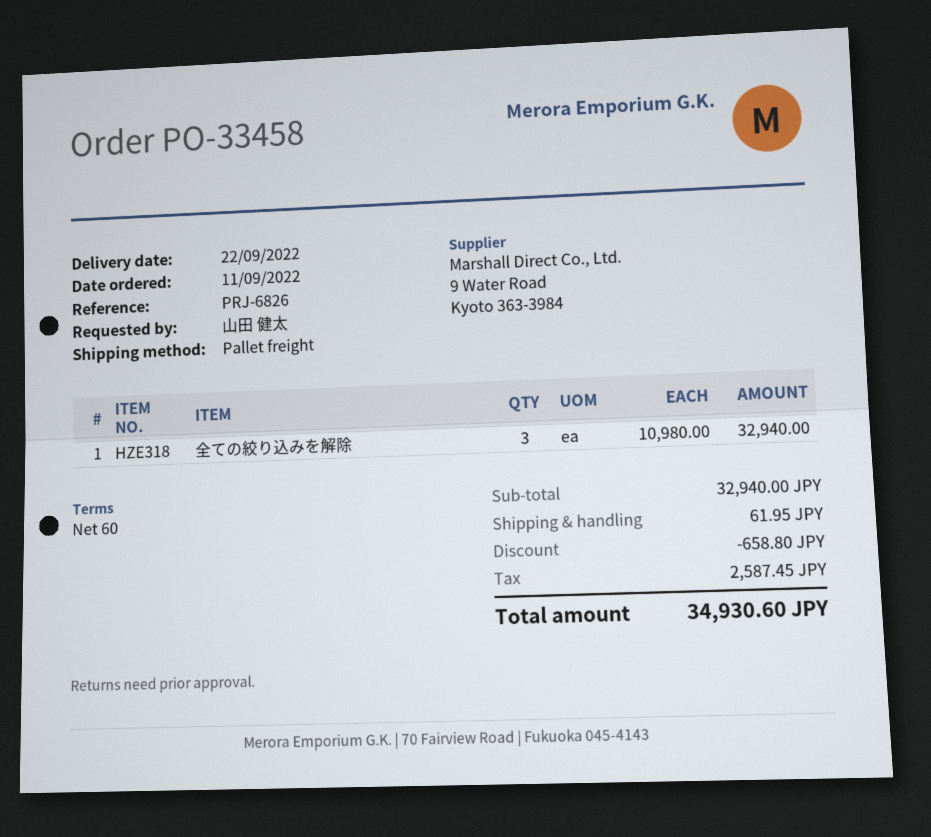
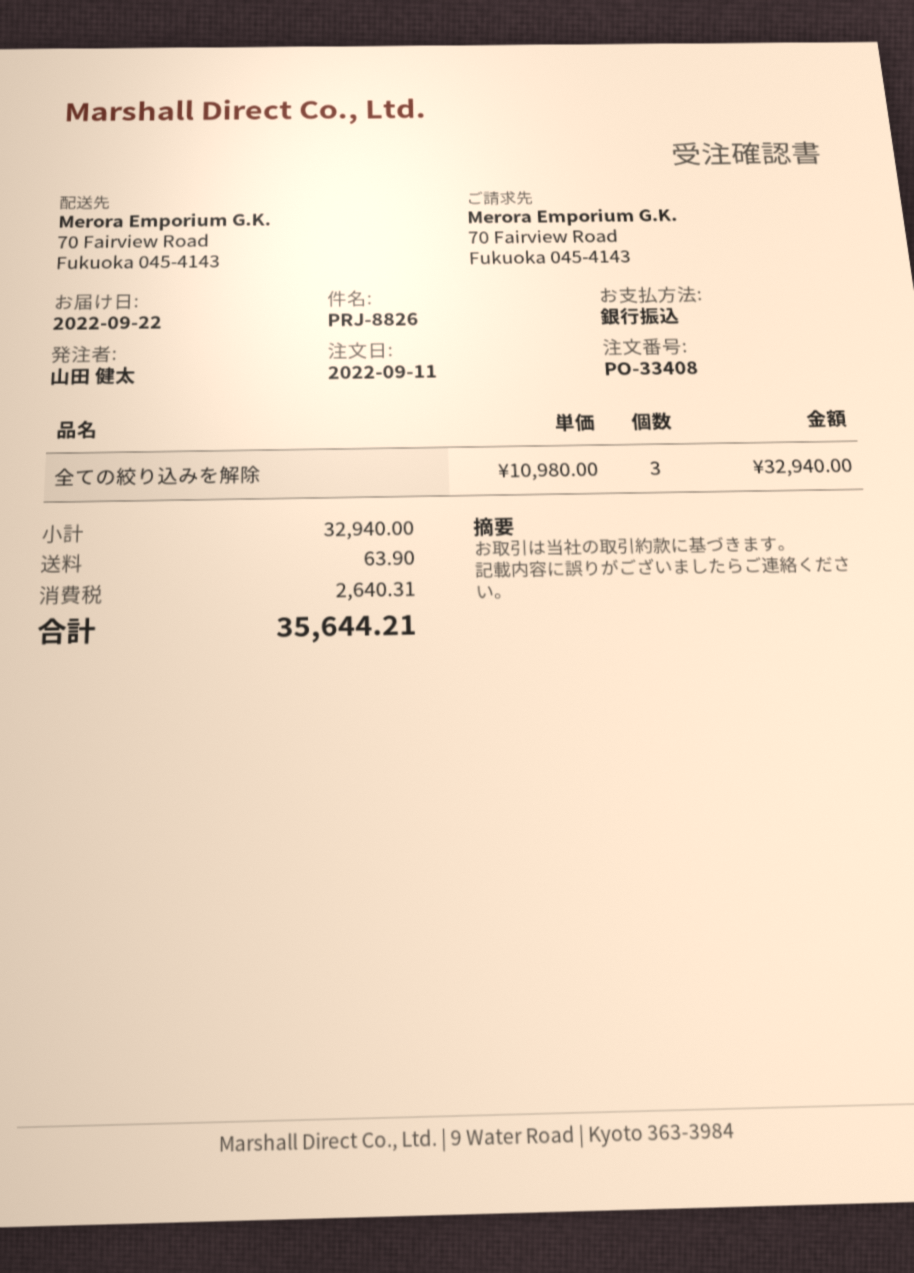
order number: PO-33458 -> PO-33408
reference: PRJ-6826 -> PRJ-8826
discount: 658.80 -> none
shipping: 61.95 -> 63.90
tax: 2587.45 -> 2640.31
total: 34930.60 -> 35644.21

